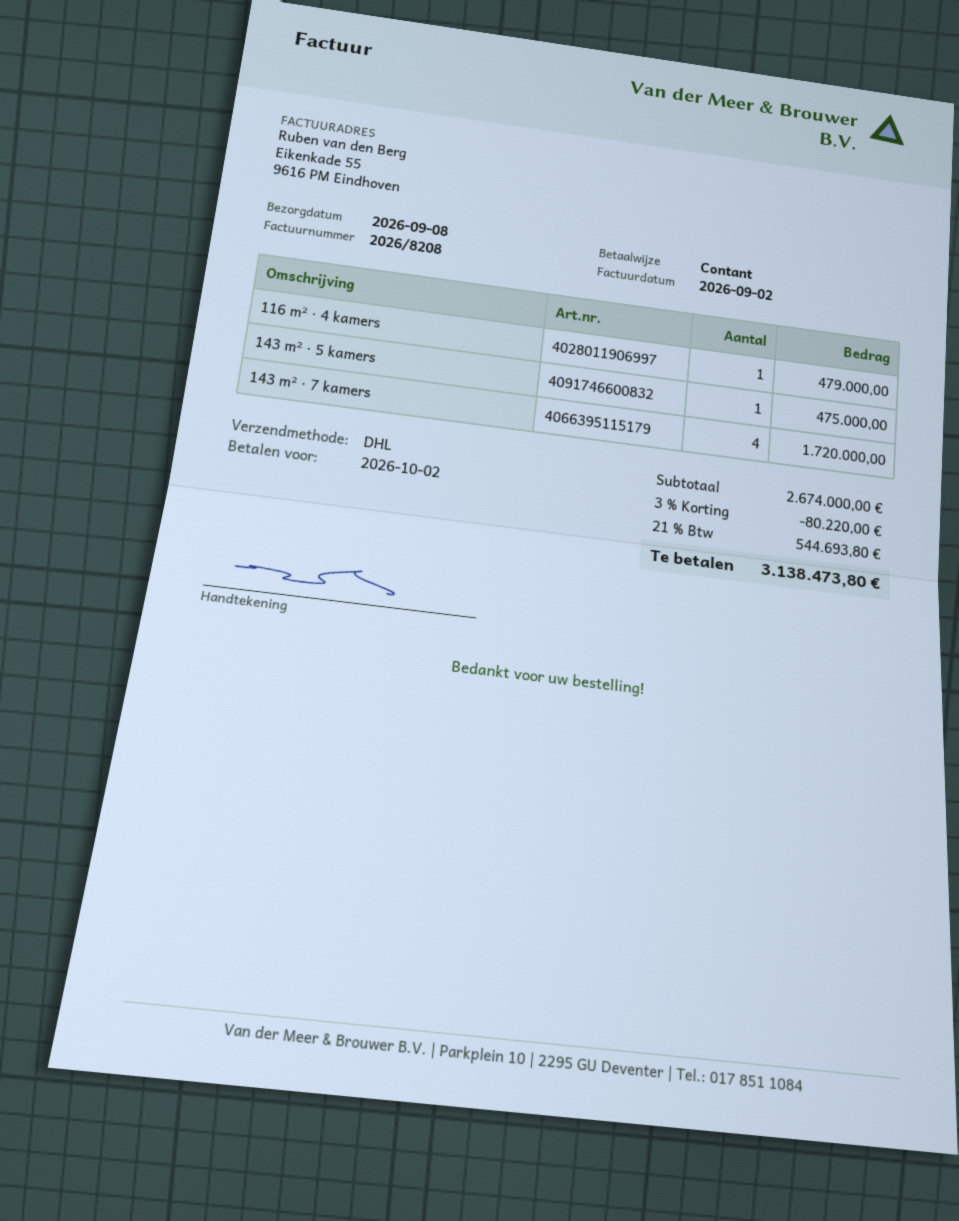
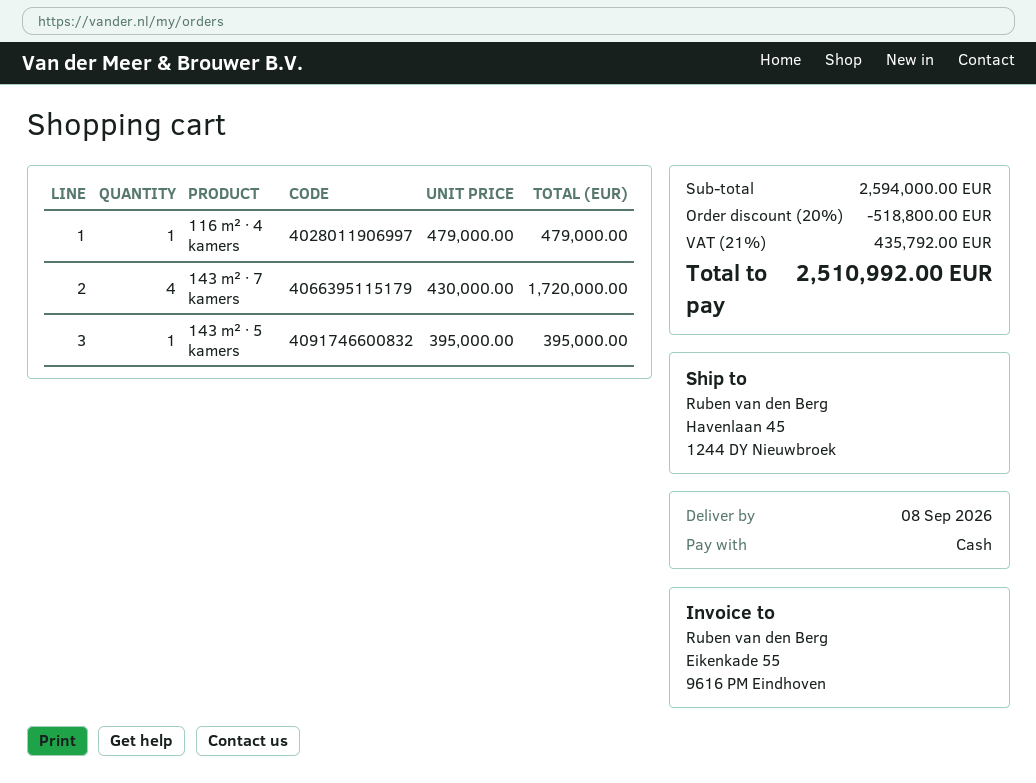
143 m² · 5 kamers: 1 for 475000.00 -> 1 for 395000.00
subtotal: 2674000.00 -> 2594000.00
discount: 3% = 80220.00 -> 20% = 518800.00
tax: 21% = 544693.80 -> 21% = 435792.00
total: 3138473.80 -> 2510992.00

